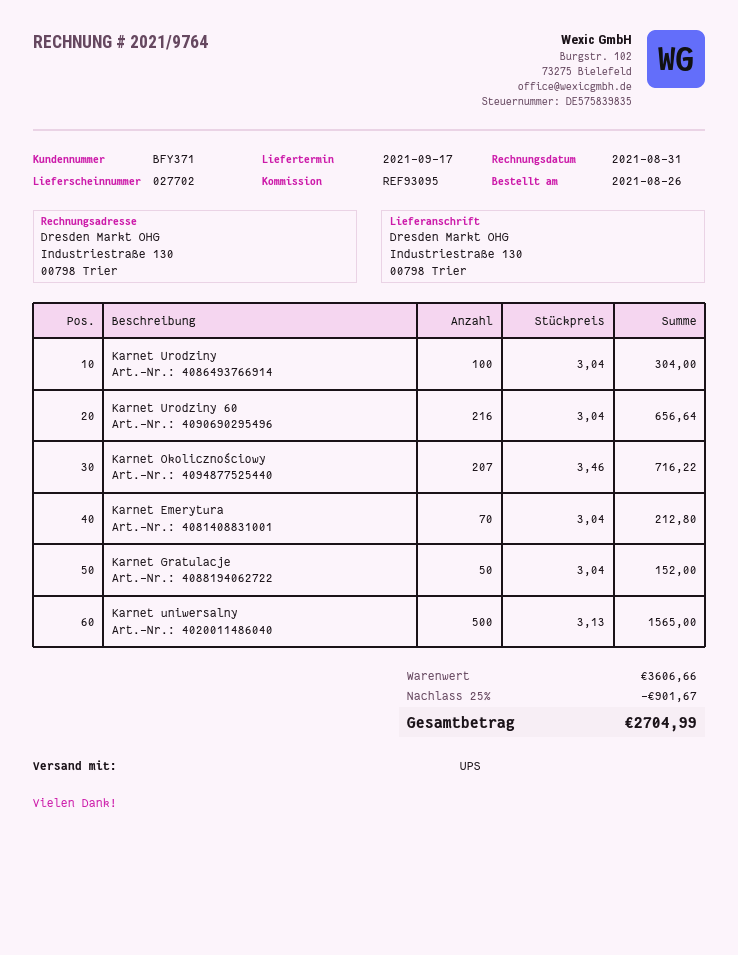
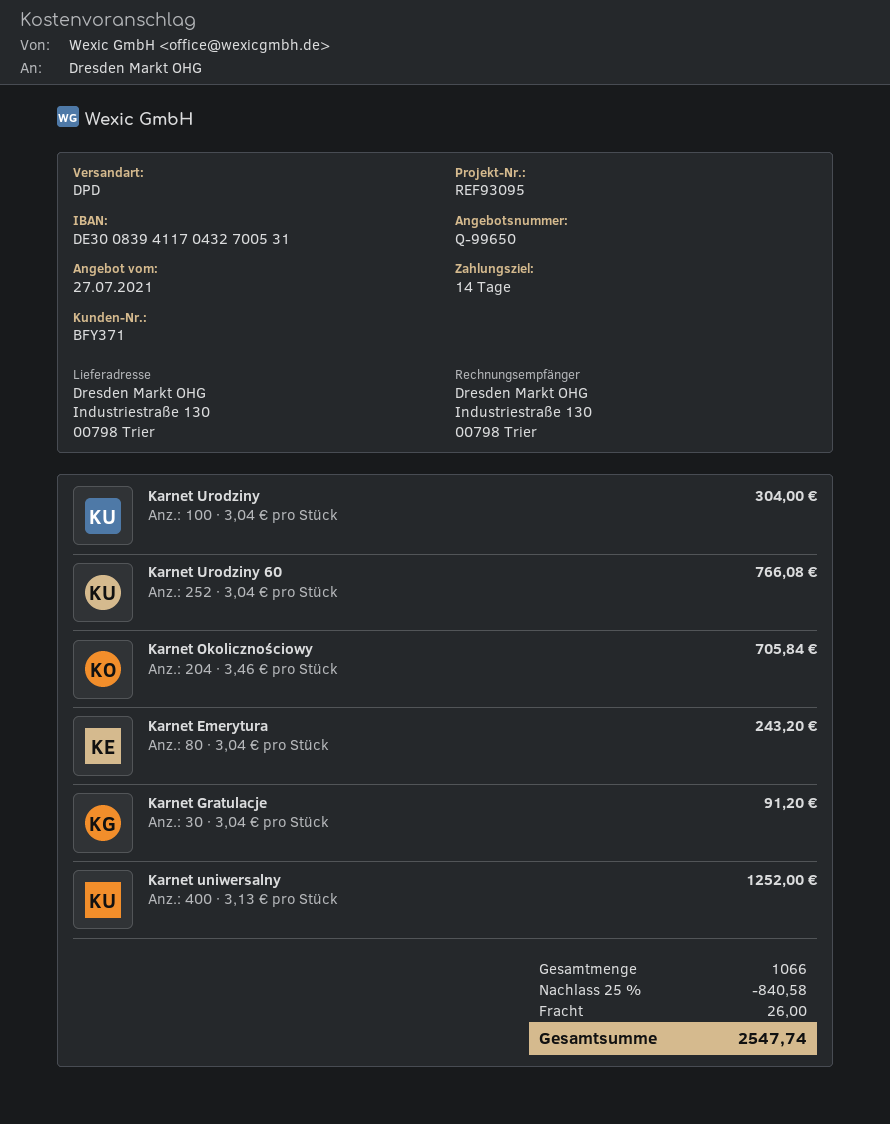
shipping method: UPS -> DPD
Karnet Urodziny 60: 216 x 3.04 = 656.64 -> 252 x 3.04 = 766.08
Karnet Okolicznościowy: 207 x 3.46 = 716.22 -> 204 x 3.46 = 705.84
Karnet Emerytura: 70 x 3.04 = 212.80 -> 80 x 3.04 = 243.20
Karnet Gratulacje: 50 x 3.04 = 152.00 -> 30 x 3.04 = 91.20
Karnet uniwersalny: 500 x 3.13 = 1565.00 -> 400 x 3.13 = 1252.00
discount: 25% = 901.67 -> 25% = 840.58
shipping: none -> 26.00
total: 2704.99 -> 2547.74

